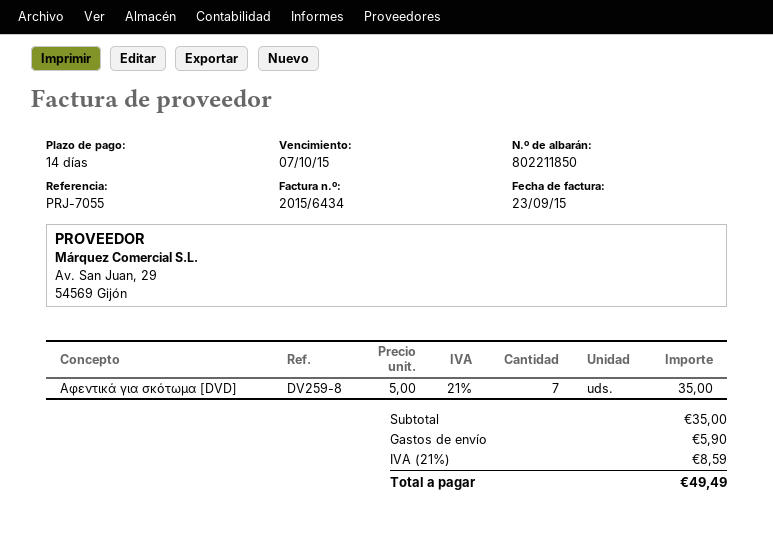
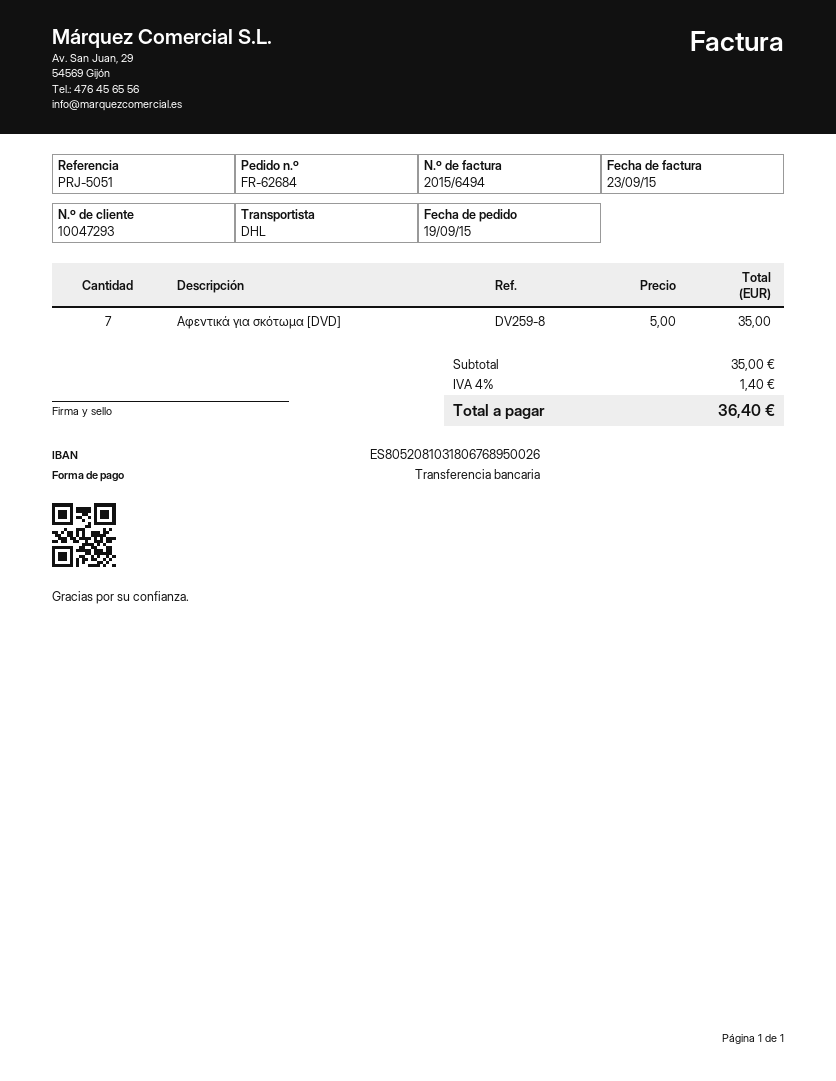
invoice number: 2015/6434 -> 2015/6494
reference: PRJ-7055 -> PRJ-5051
shipping: 5.90 -> none
tax: 21% = 8.59 -> 4% = 1.40
total: 49.49 -> 36.40

